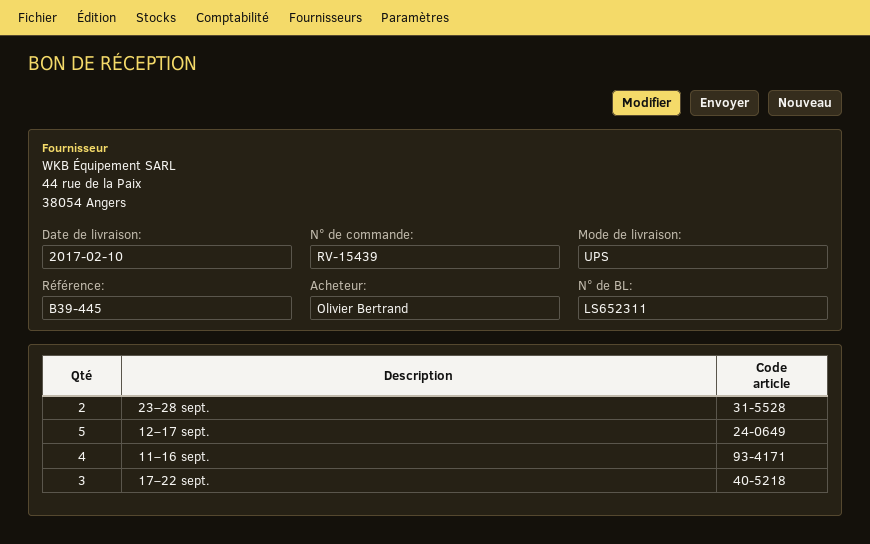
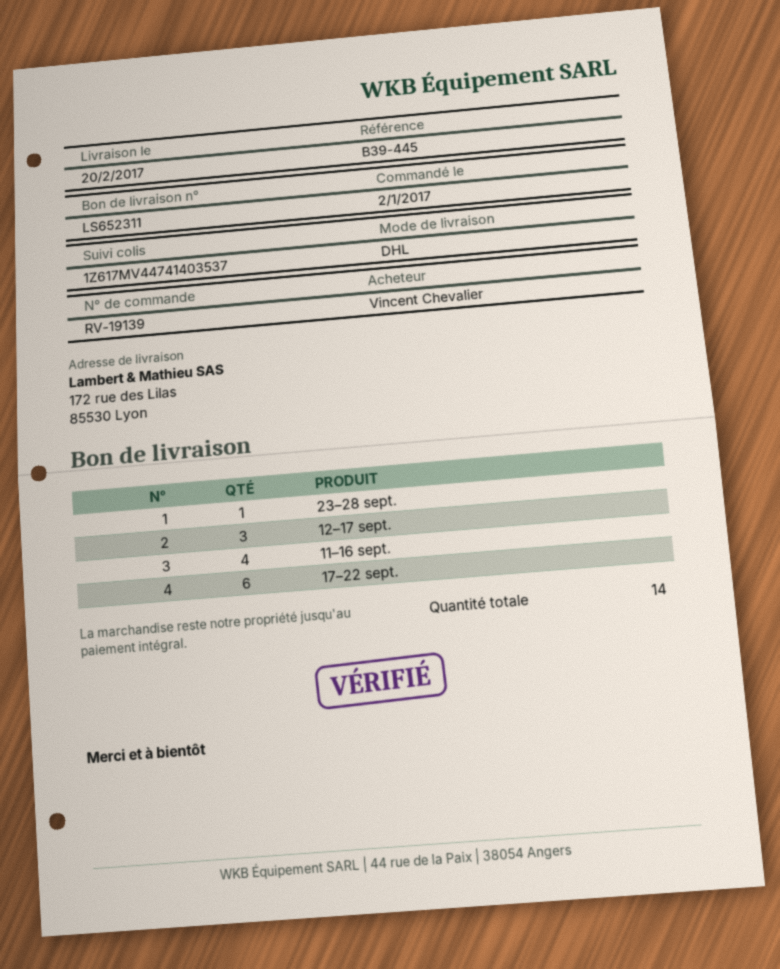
order number: RV-15439 -> RV-19139
delivery date: 2017-02-10 -> 2017-02-20
ordered by: Olivier Bertrand -> Vincent Chevalier
shipping method: UPS -> DHL
23–28 sept.: 2 -> 1
12–17 sept.: 5 -> 3
17–22 sept.: 3 -> 6

